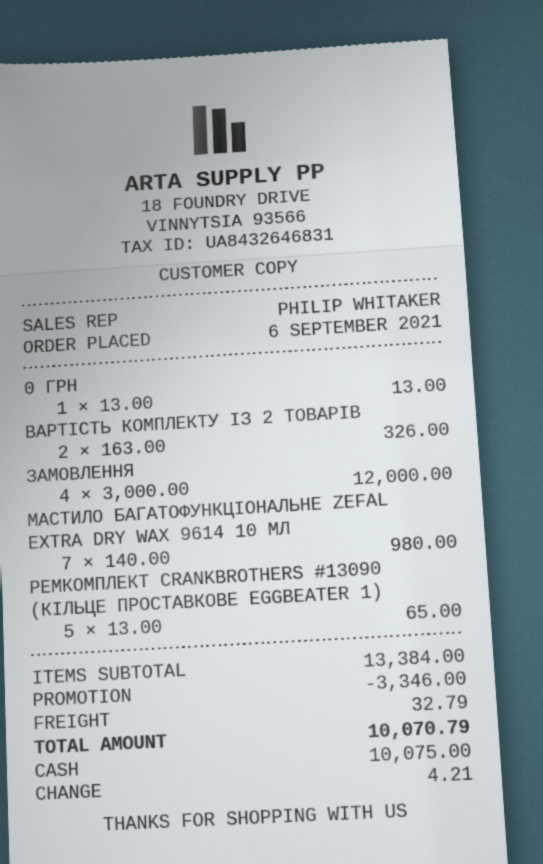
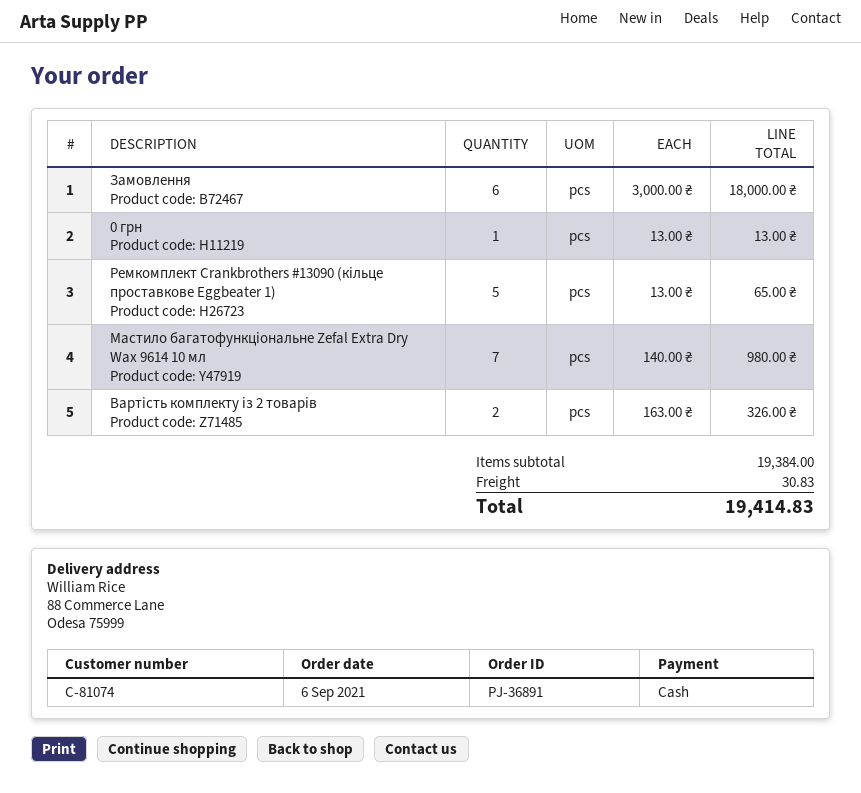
ЗАМОВЛЕННЯ: 4 x 3000.00 = 12000.00 -> 6 x 3000.00 = 18000.00
subtotal: 13384.00 -> 19384.00
discount: 3346.00 -> none
shipping: 32.79 -> 30.83
total: 10070.79 -> 19414.83

